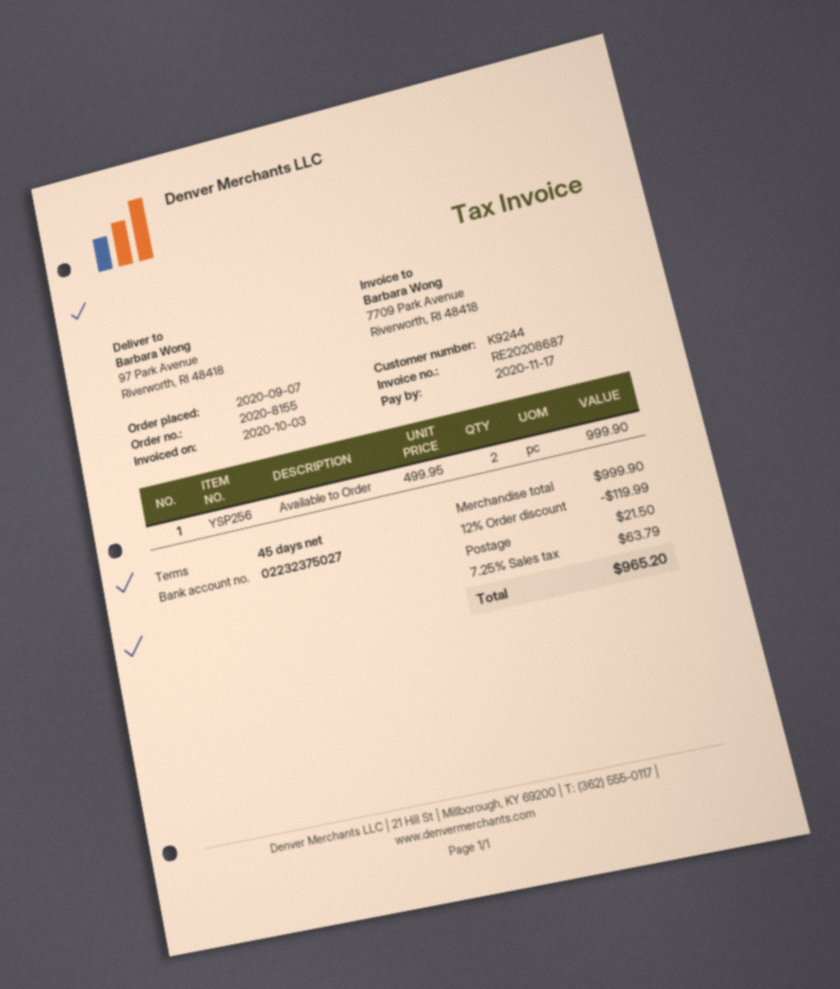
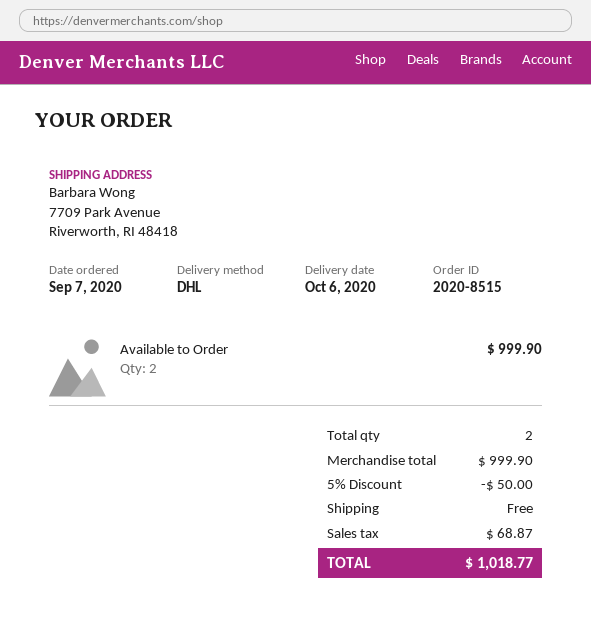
order number: 2020-8155 -> 2020-8515
ship to: 97 Park Avenue, Riverworth, RI 48418 -> 7709 Park Avenue, Riverworth, RI 48418
discount: 12% = 119.99 -> 5% = 50.00
shipping: 21.50 -> 0.00
tax: 63.79 -> 68.87
total: 965.20 -> 1018.77

